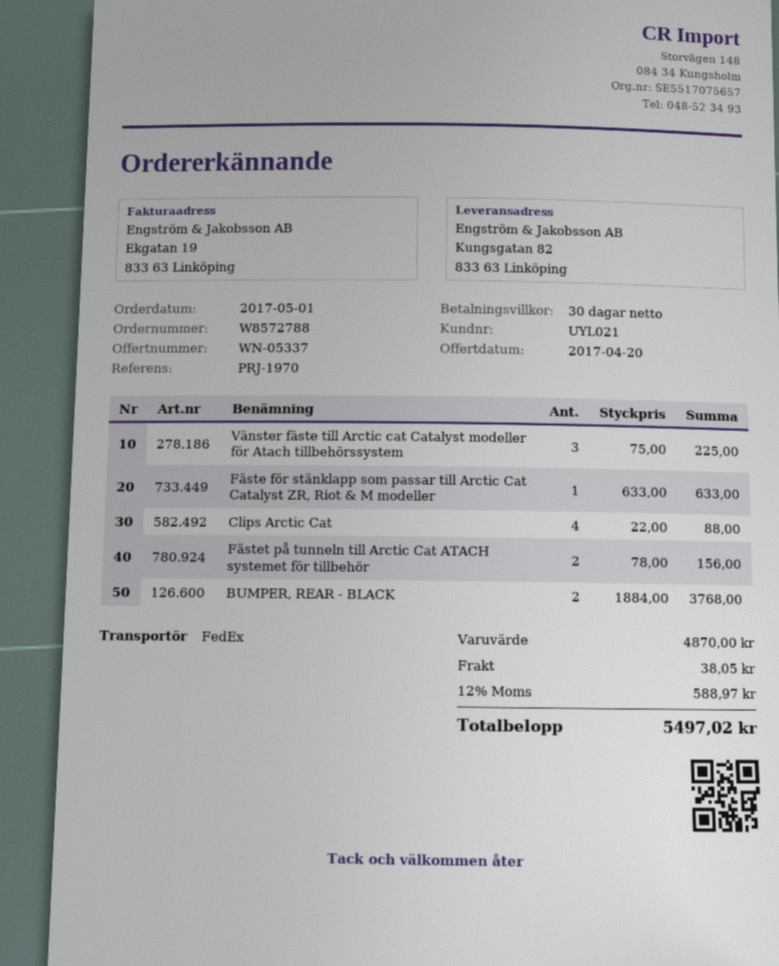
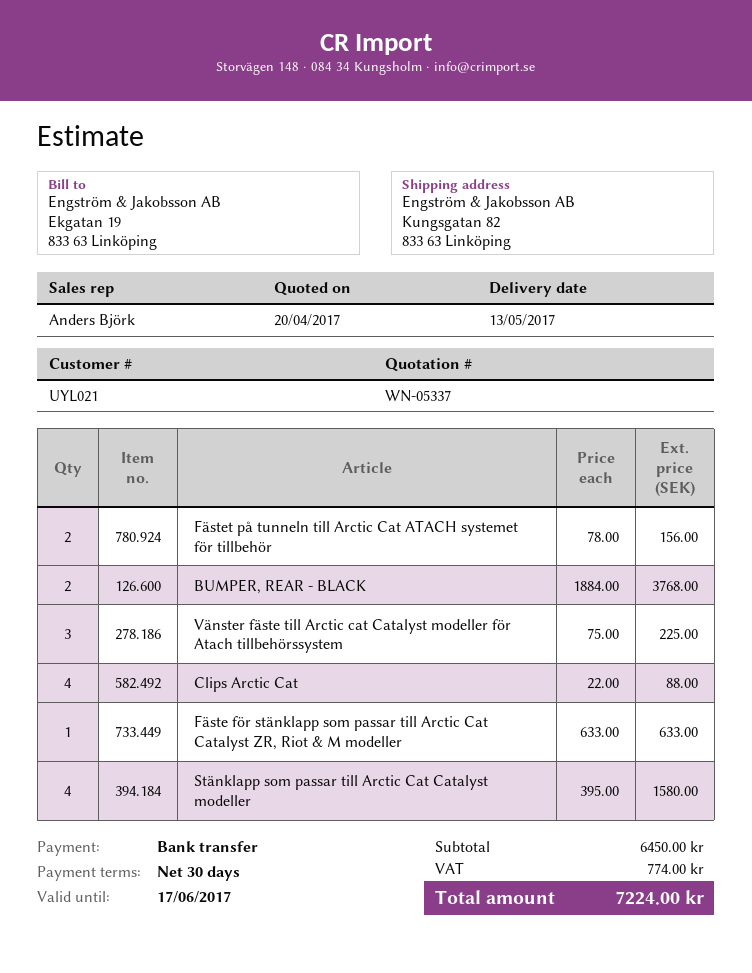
Stänklapp som passar till Arctic Cat Catalyst modeller: none -> 4 x 395.00 = 1580.00
subtotal: 4870.00 -> 6450.00
shipping: 38.05 -> none
tax: 588.97 -> 774.00
total: 5497.02 -> 7224.00

